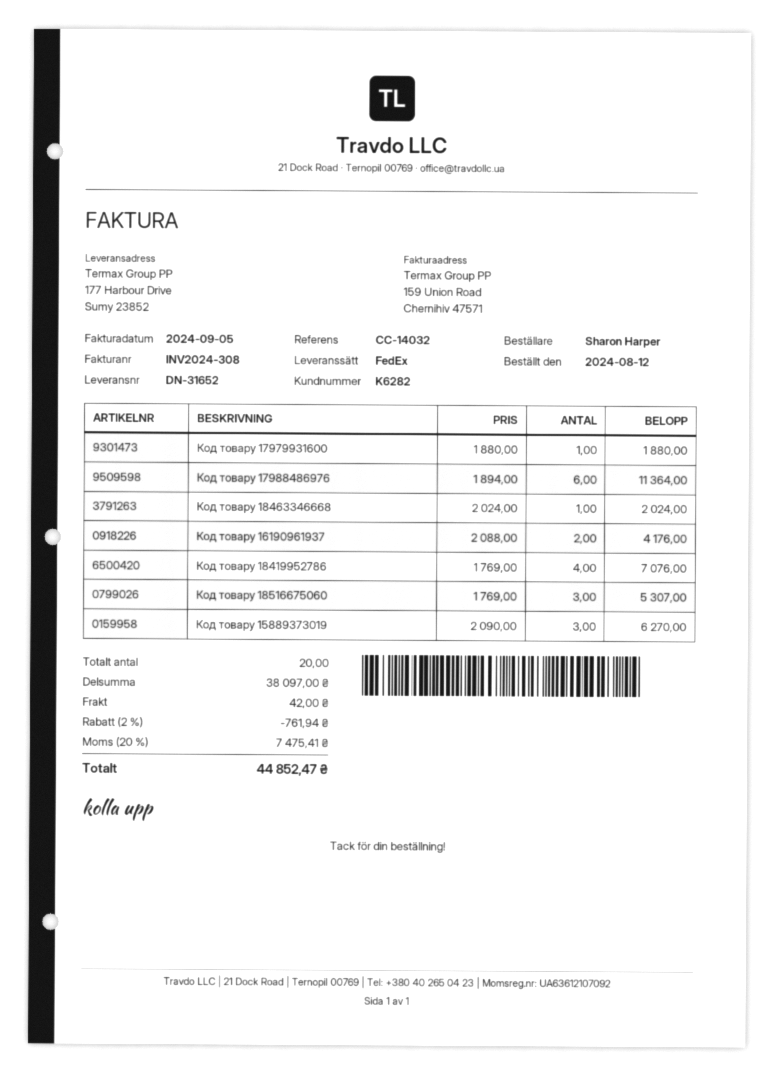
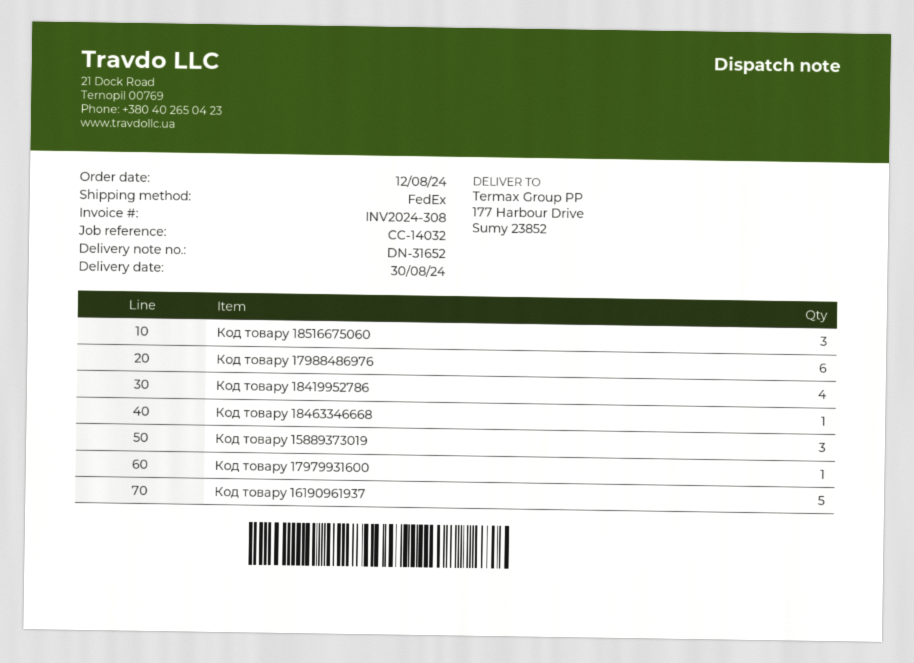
Код товару 16190961937: 2 -> 5

